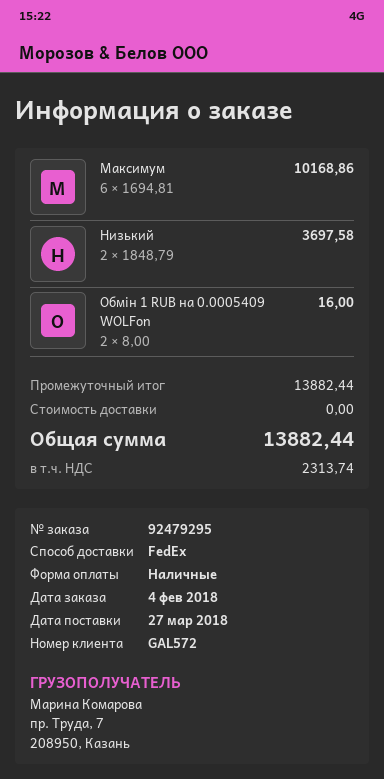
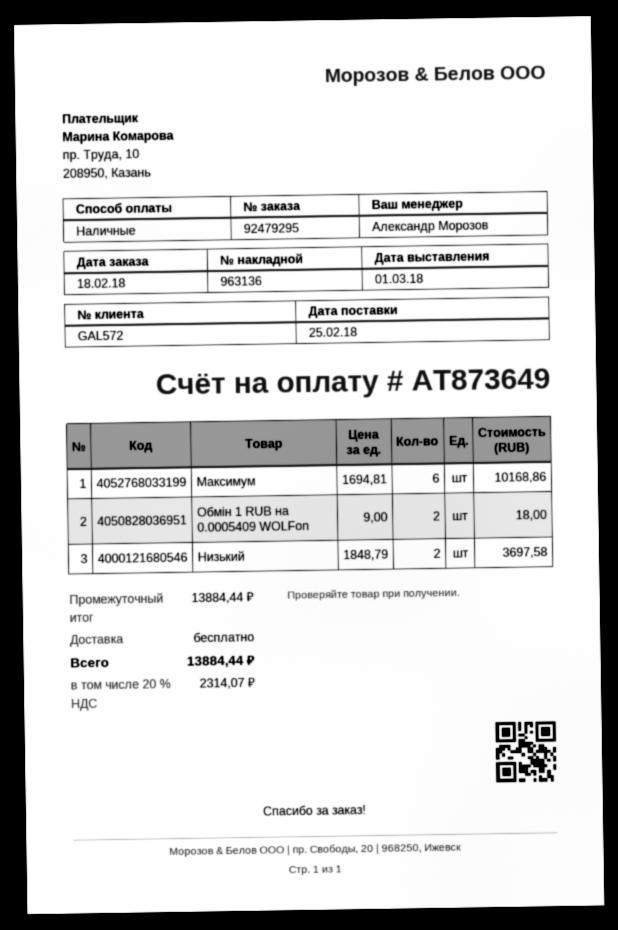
order date: 2018-02-04 -> 2018-02-18
delivery date: 2018-03-27 -> 2018-02-25
Обмін 1 RUB на 0.0005409 WOLFon: 2 x 8.00 = 16.00 -> 2 x 9.00 = 18.00
subtotal: 13882.44 -> 13884.44
tax: 2313.74 -> 2314.07
total: 13882.44 -> 13884.44

